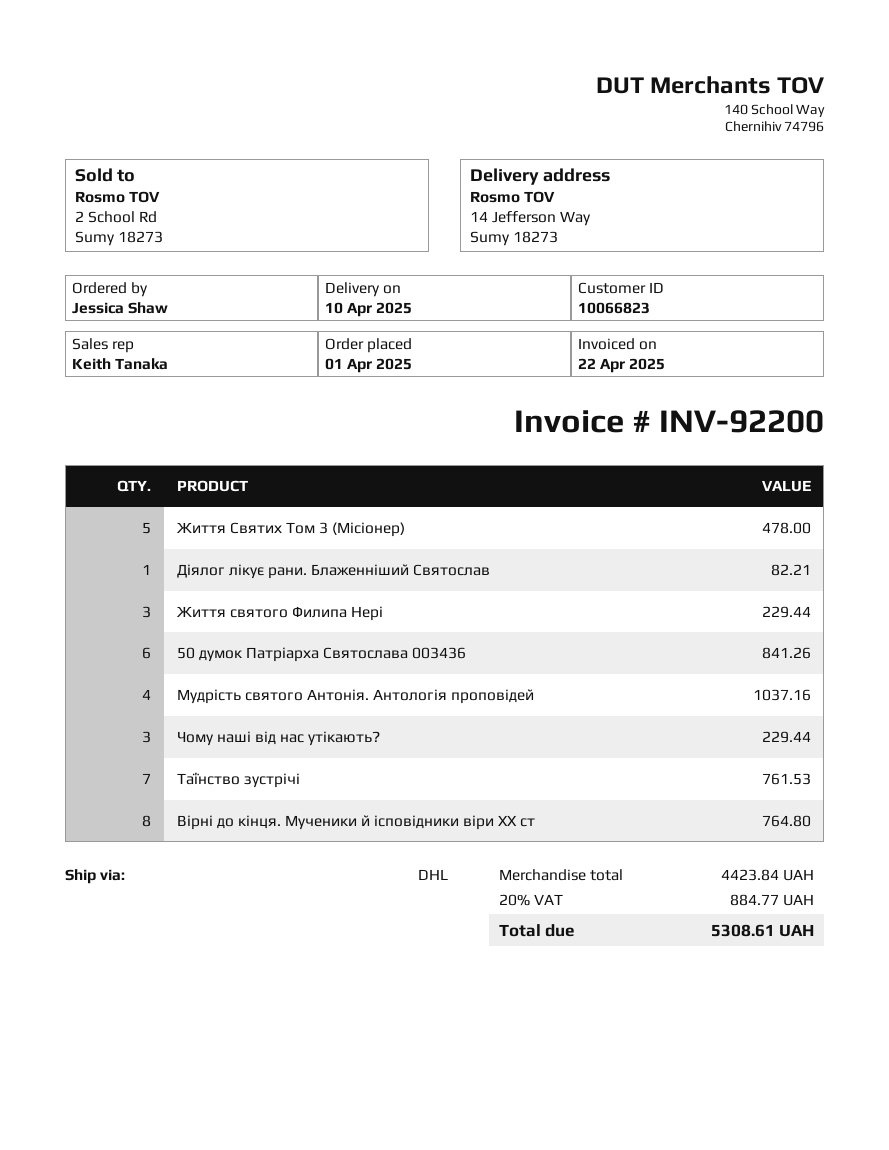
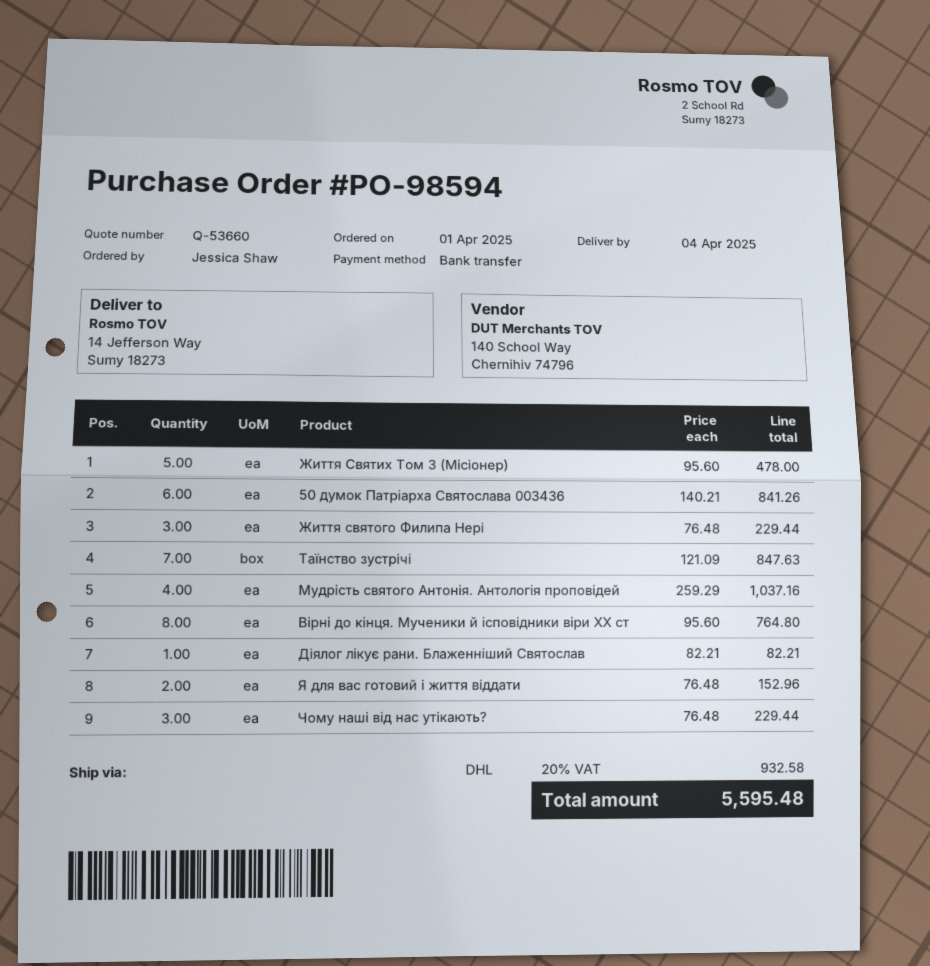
delivery date: 2025-04-10 -> 2025-04-04
Таїнство зустрічі: 7 for 761.53 -> 7 for 847.63
Я для вас готовий і життя віддати: none -> 2 for 152.96
tax: 20% = 884.77 -> 20% = 932.58
total: 5308.61 -> 5595.48

